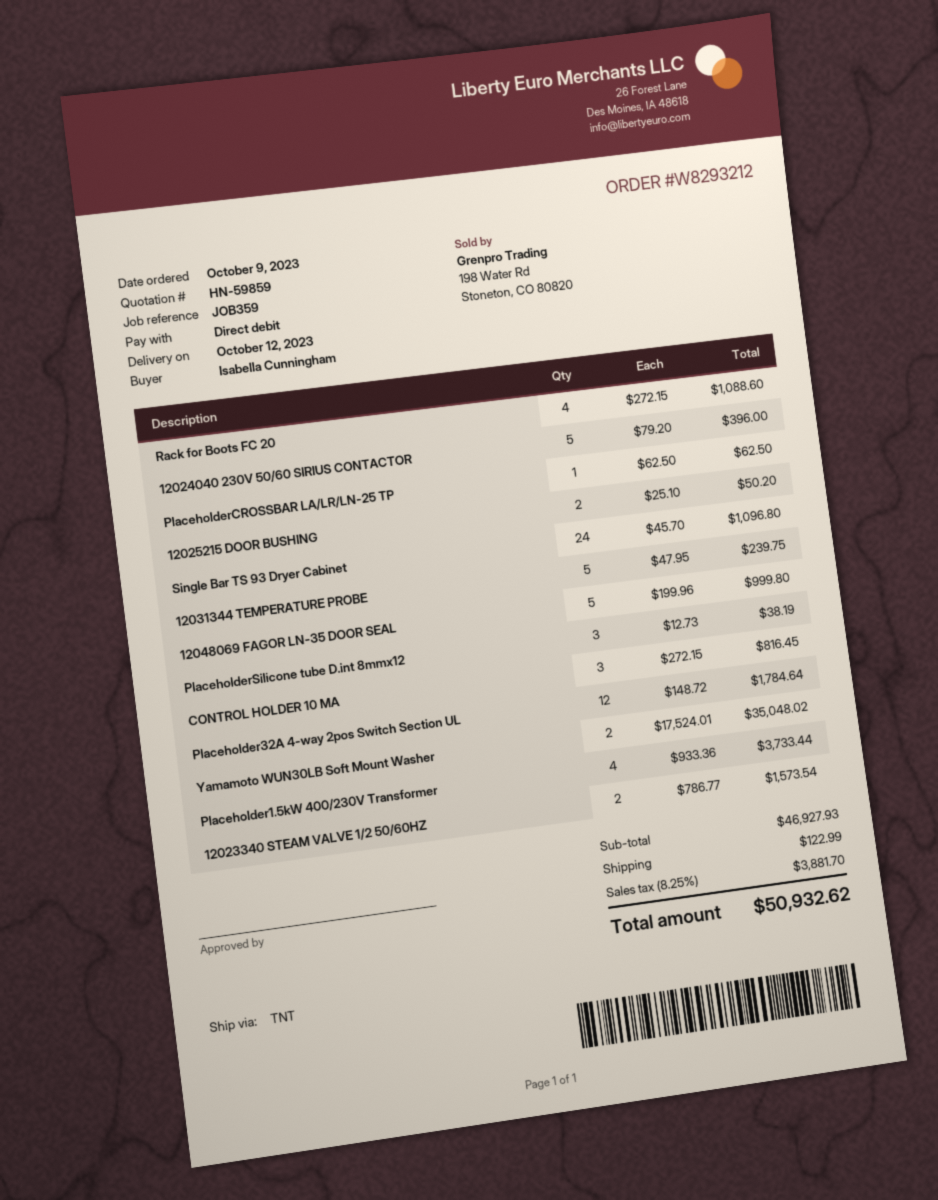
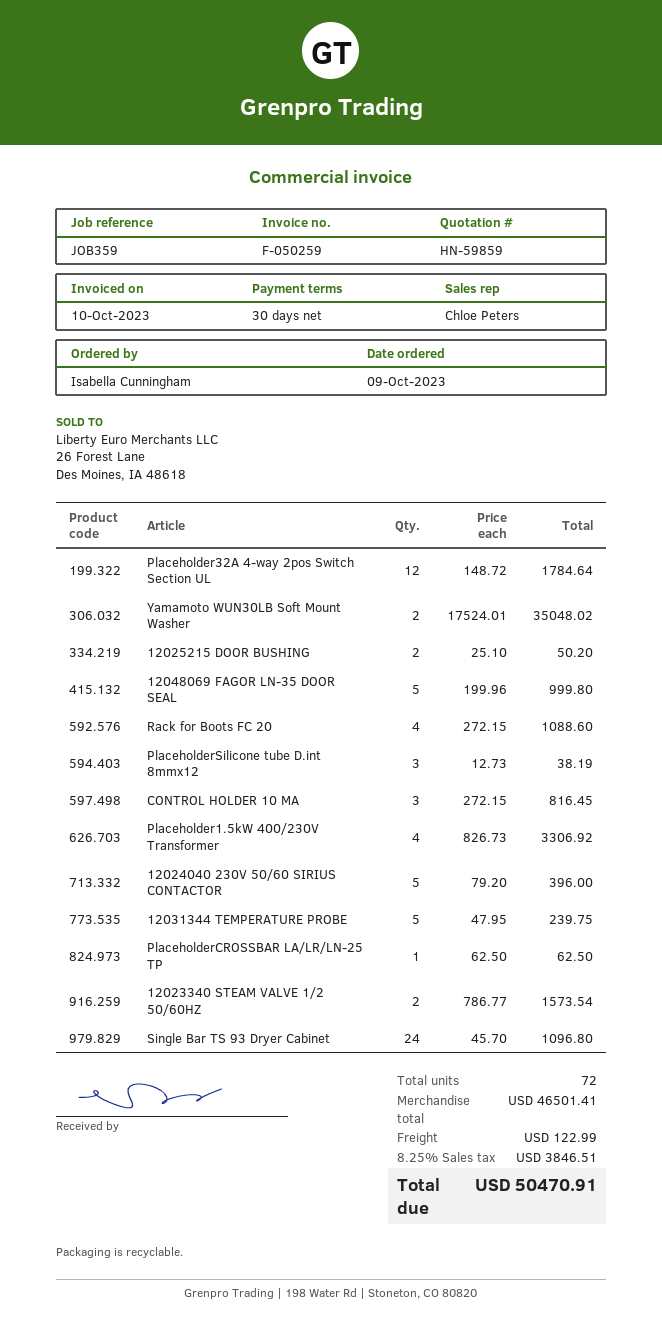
Placeholder1.5kW 400/230V Transformer: 4 x 933.36 = 3733.44 -> 4 x 826.73 = 3306.92
subtotal: 46927.93 -> 46501.41
tax: 8.25% = 3881.70 -> 8.25% = 3846.51
total: 50932.62 -> 50470.91

